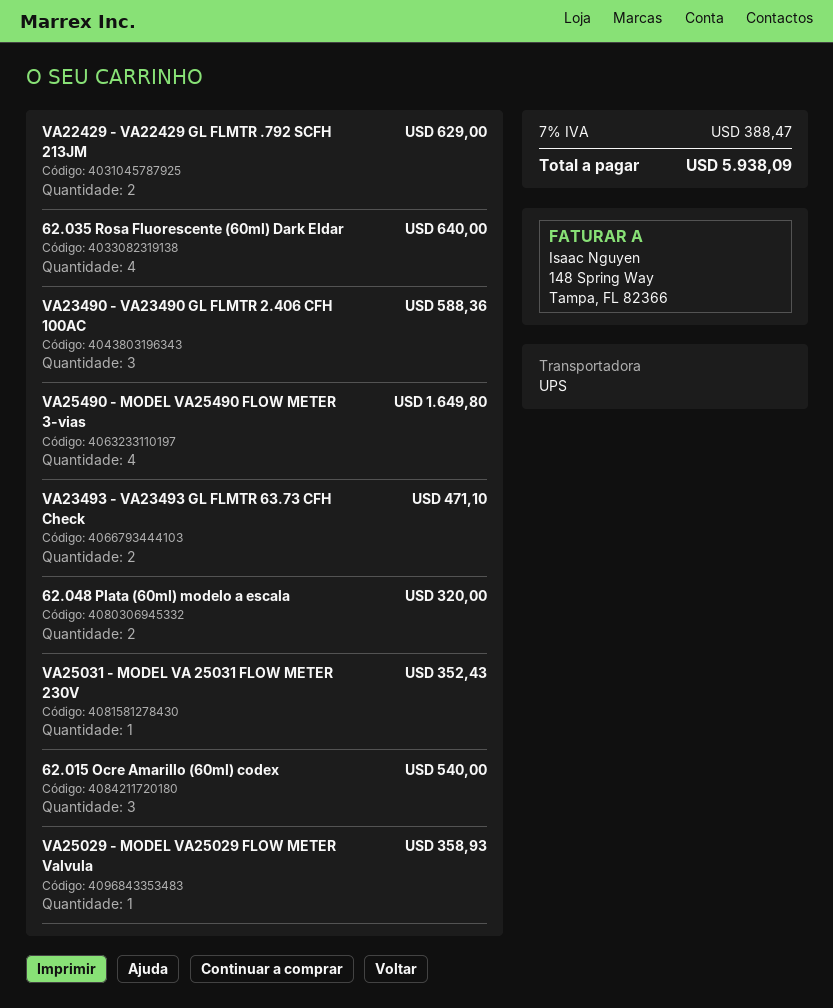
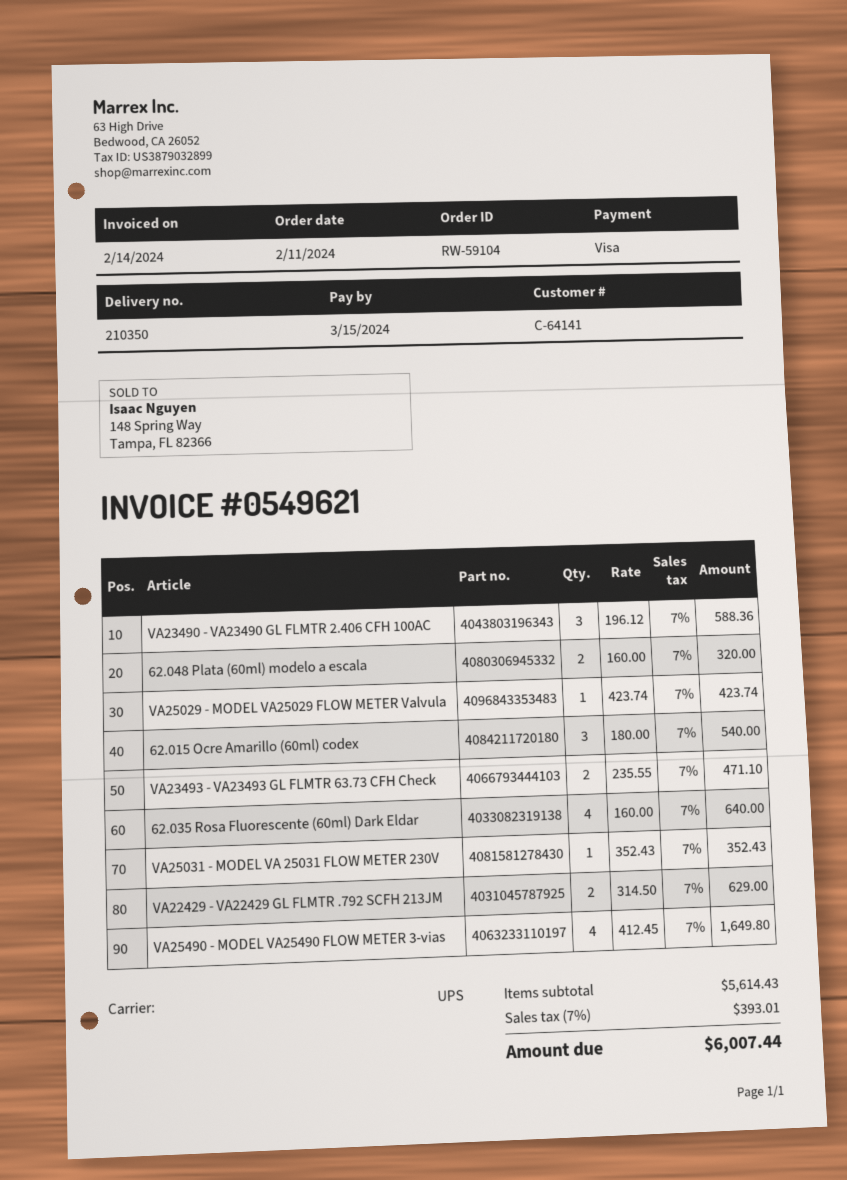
VA25029 - MODEL VA25029 FLOW METER Valvula: 1 for 358.93 -> 1 for 423.74
tax: 7% = 388.47 -> 7% = 393.01
total: 5938.09 -> 6007.44

